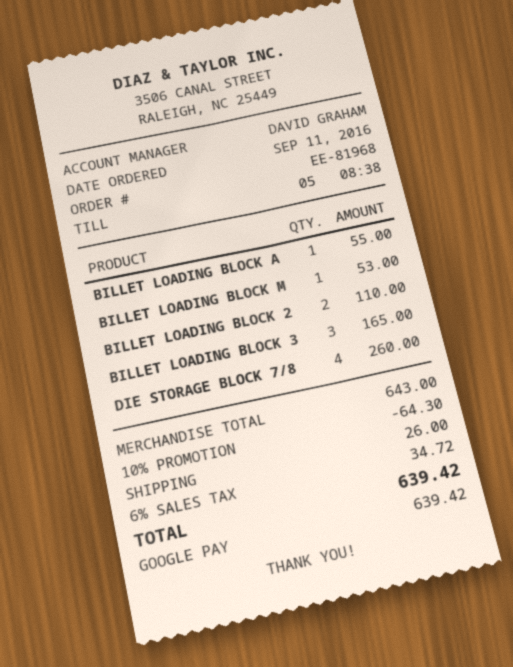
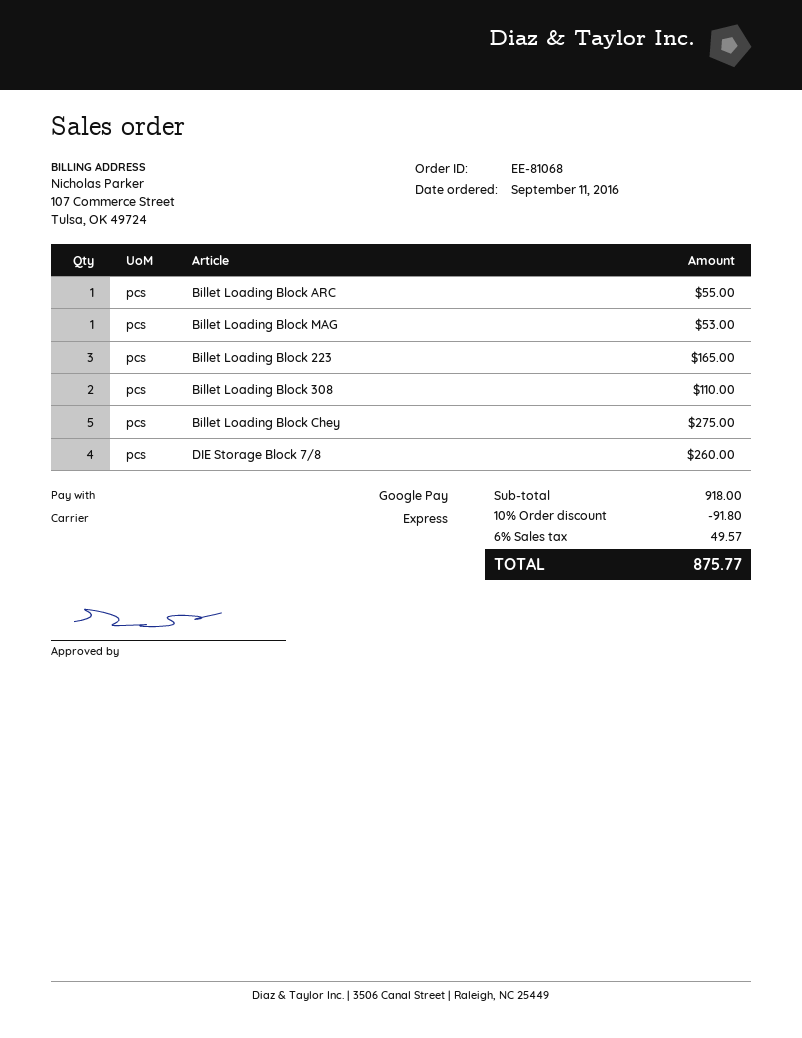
order number: EE-81968 -> EE-81068
BILLET LOADING BLOCK 2: 2 for 110.00 -> 3 for 165.00
BILLET LOADING BLOCK 3: 3 for 165.00 -> 2 for 110.00
Billet Loading Block Chey: none -> 5 for 275.00
subtotal: 643.00 -> 918.00
discount: 10% = 64.30 -> 10% = 91.80
shipping: 26.00 -> none
tax: 6% = 34.72 -> 6% = 49.57
total: 639.42 -> 875.77

